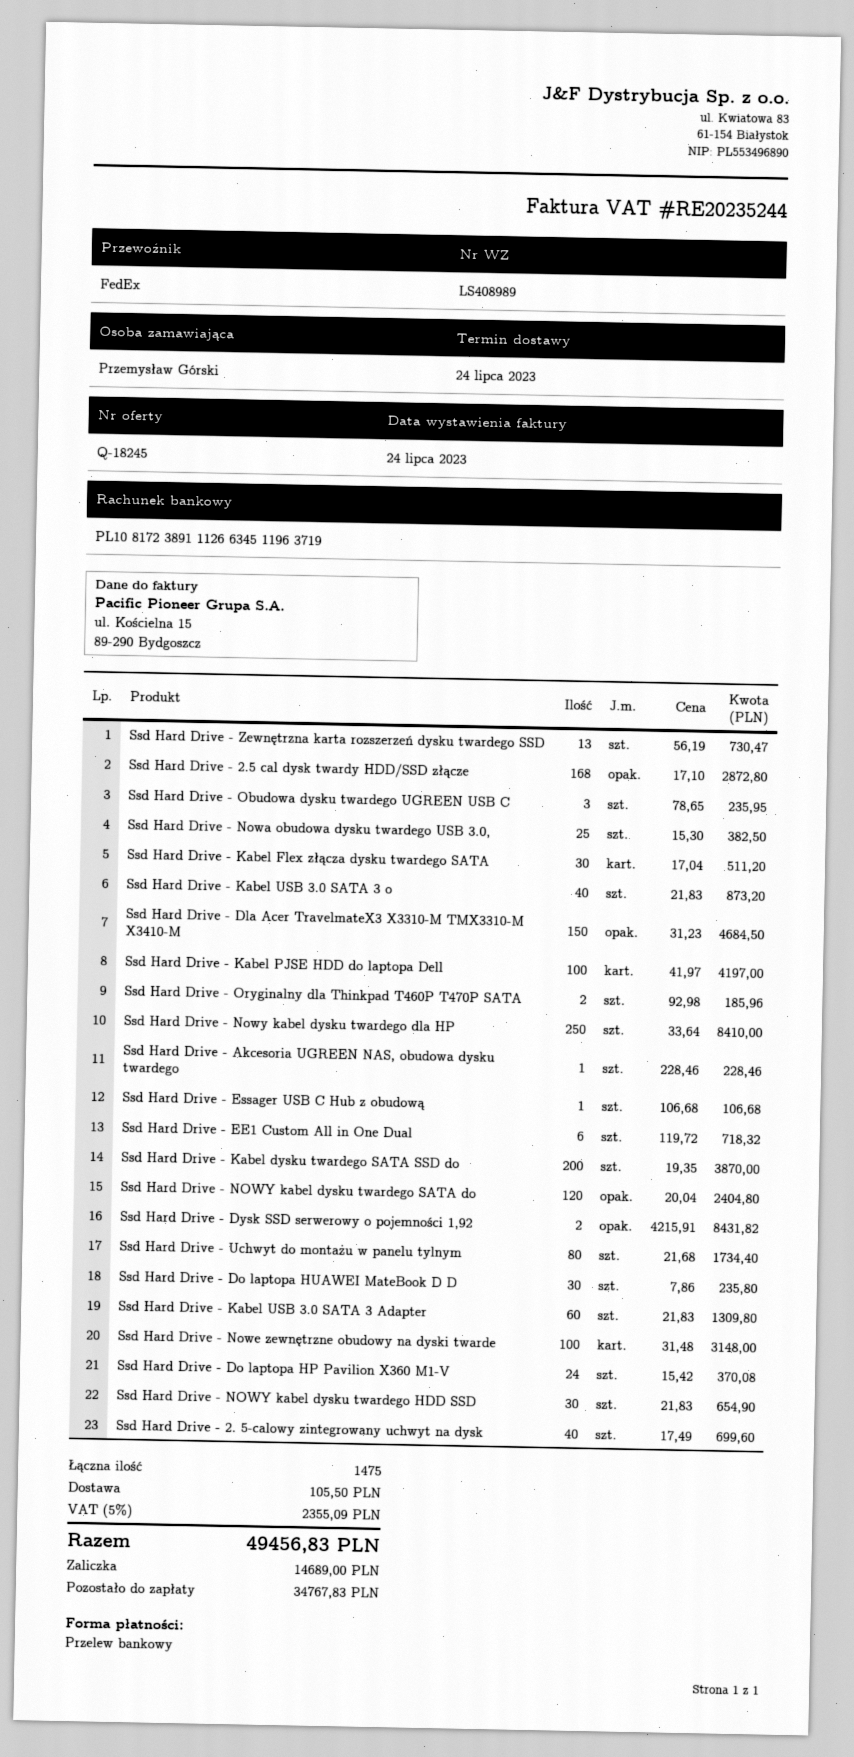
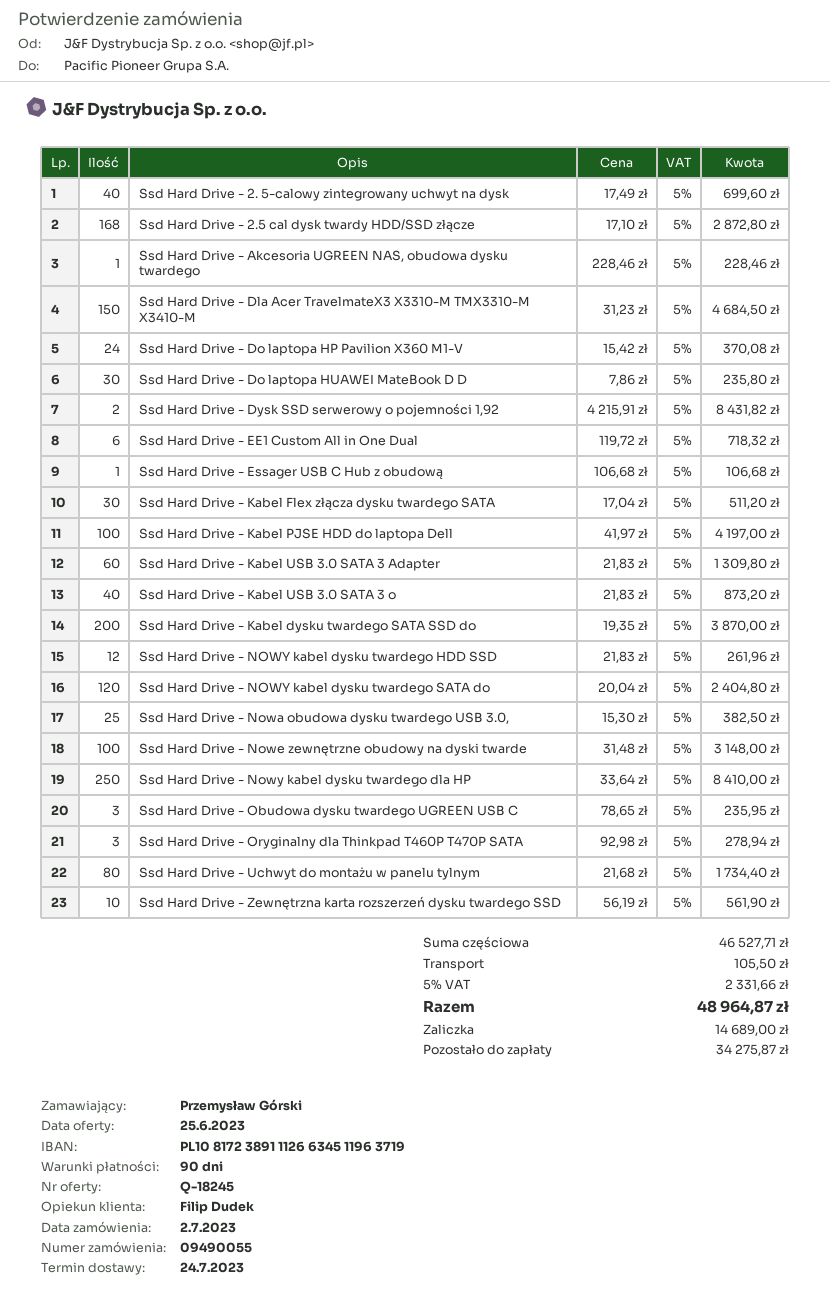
Ssd Hard Drive - Zewnętrzna karta rozszerzeń dysku twardego SSD: 13 x 56.19 = 730.47 -> 10 x 56.19 = 561.90
Ssd Hard Drive - Oryginalny dla Thinkpad T460P T470P SATA: 2 x 92.98 = 185.96 -> 3 x 92.98 = 278.94
Ssd Hard Drive - NOWY kabel dysku twardego HDD SSD: 30 x 21.83 = 654.90 -> 12 x 21.83 = 261.96
tax: 5% = 2355.09 -> 5% = 2331.66
total: 49456.83 -> 48964.87
balance: 34767.83 -> 34275.87

